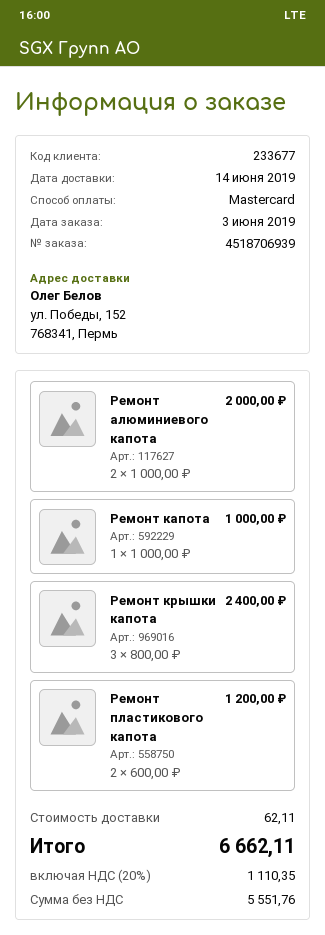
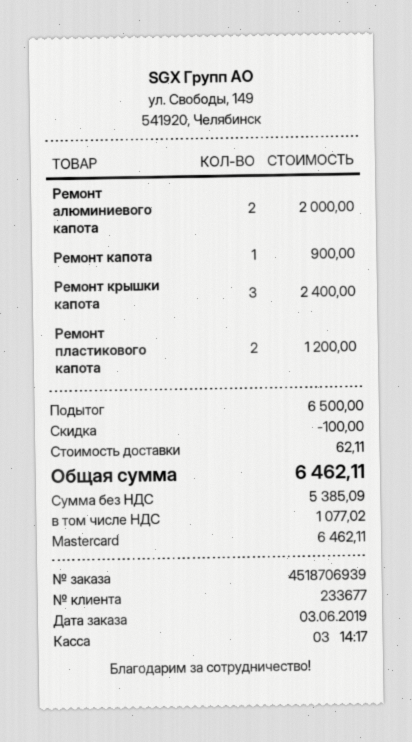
Ремонт капота: 1 for 1000.00 -> 1 for 900.00
discount: none -> 100.00
net: 5551.76 -> 5385.09
tax: 1110.35 -> 1077.02
total: 6662.11 -> 6462.11

